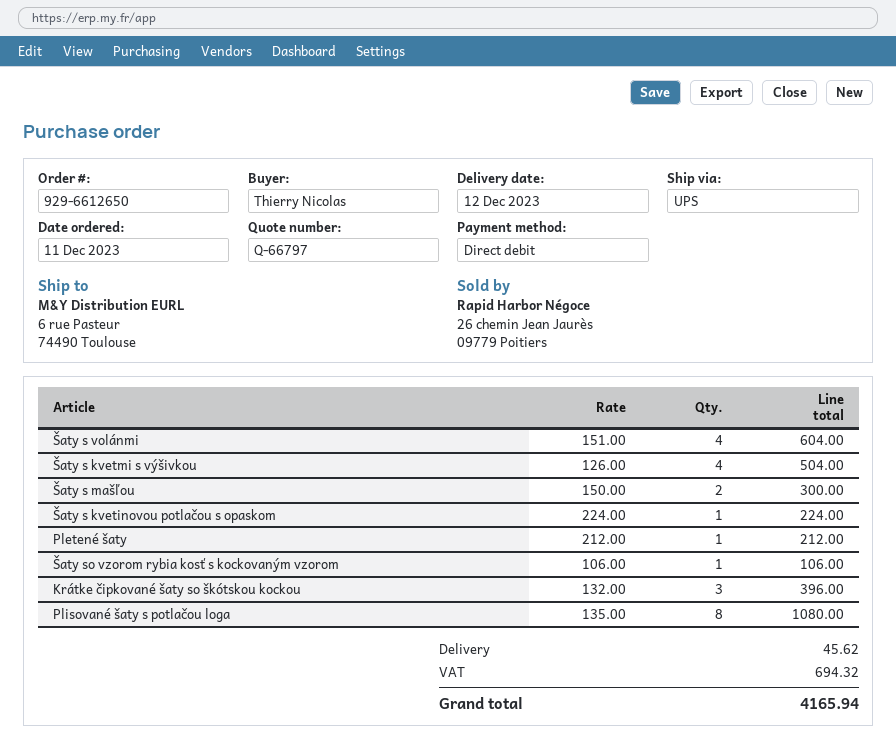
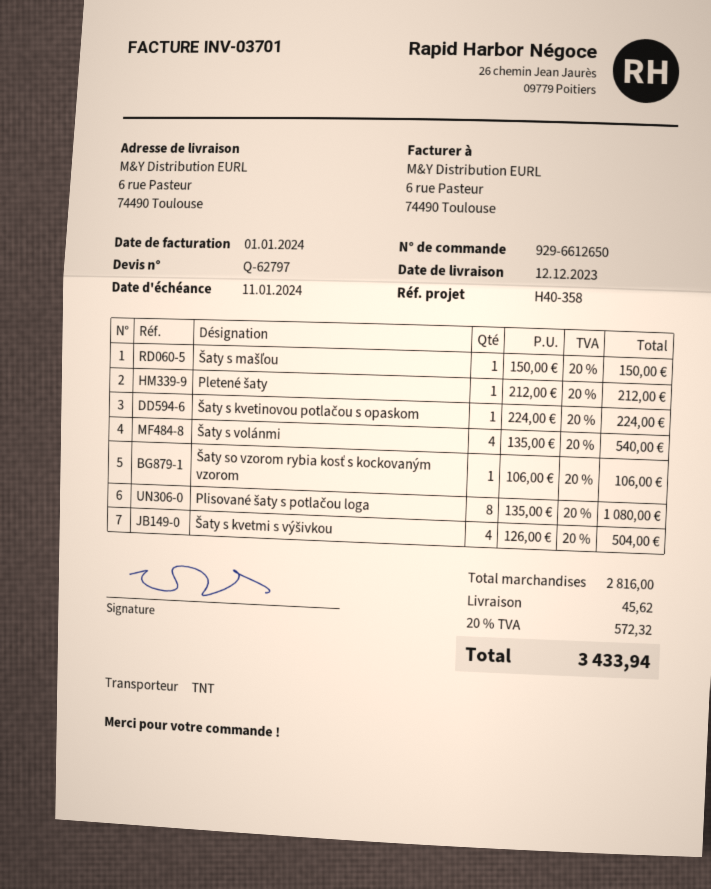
quote number: Q-66797 -> Q-62797
shipping method: UPS -> TNT
Šaty s volánmi: 4 x 151.00 = 604.00 -> 4 x 135.00 = 540.00
Šaty s mašľou: 2 x 150.00 = 300.00 -> 1 x 150.00 = 150.00
Krátke čipkované šaty so škótskou kockou: 3 x 132.00 = 396.00 -> none
tax: 694.32 -> 572.32
total: 4165.94 -> 3433.94

